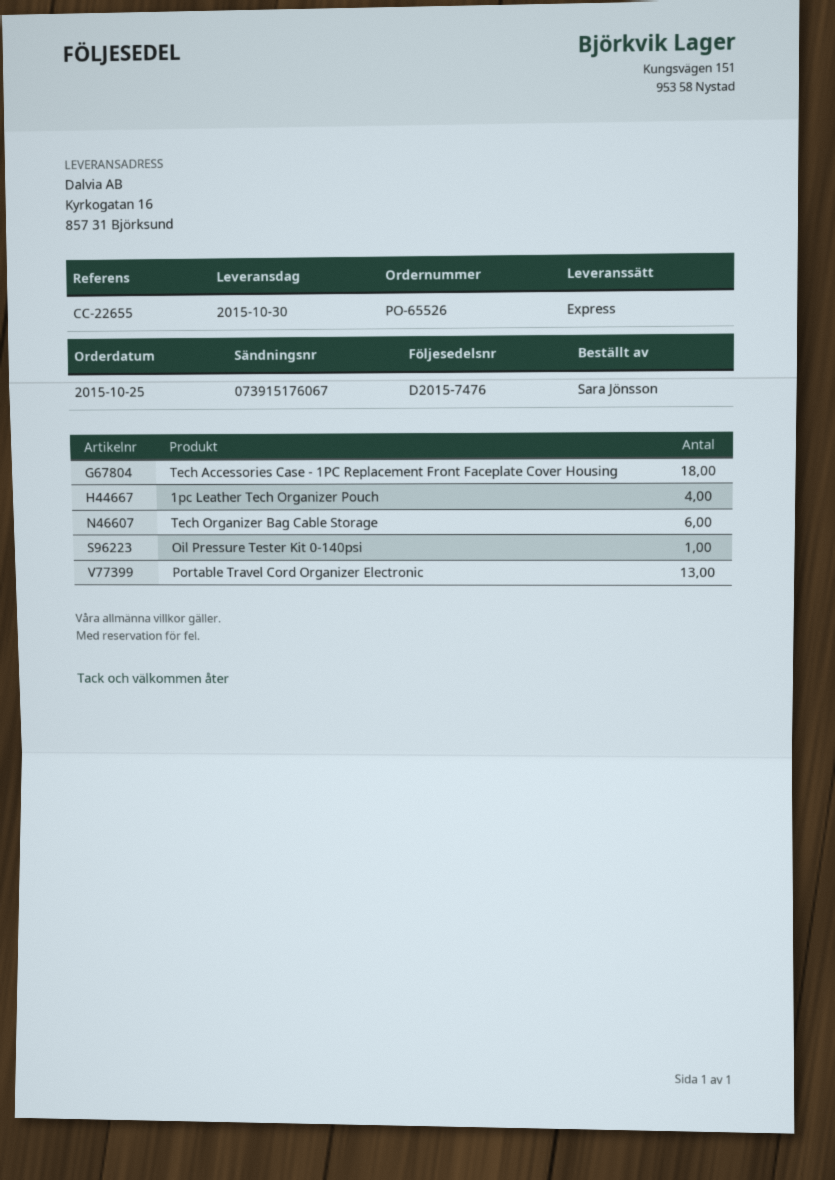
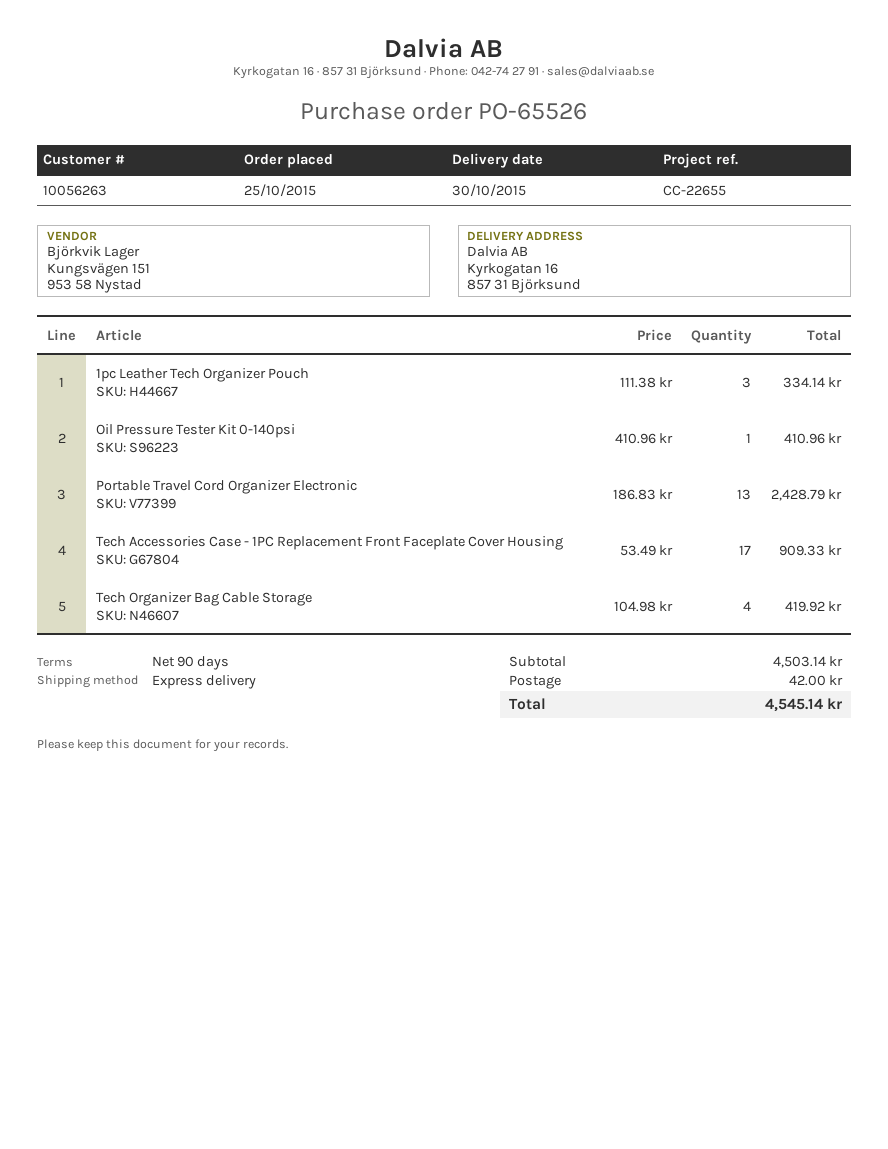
Tech Accessories Case - 1PC Replacement Front Faceplate Cover Housing: 18 -> 17
1pc Leather Tech Organizer Pouch: 4 -> 3
Tech Organizer Bag Cable Storage: 6 -> 4

